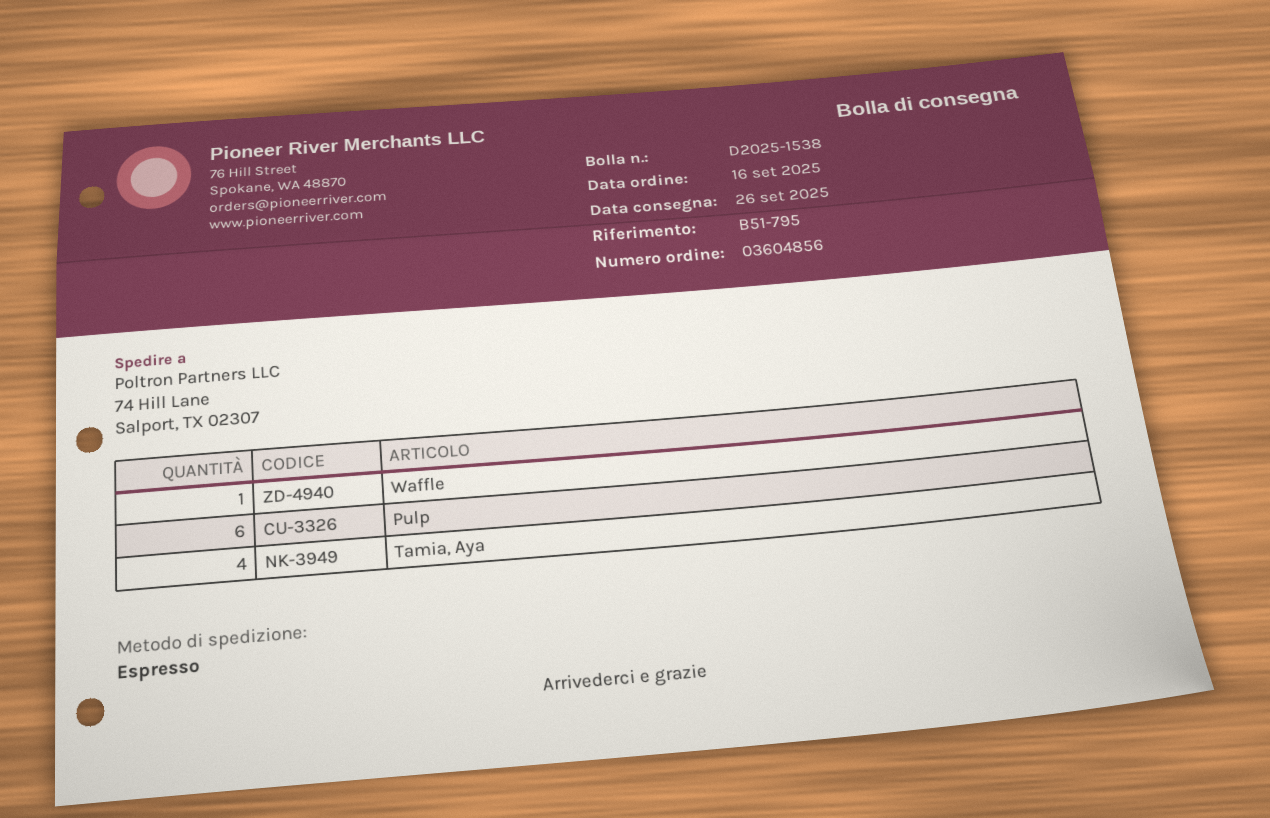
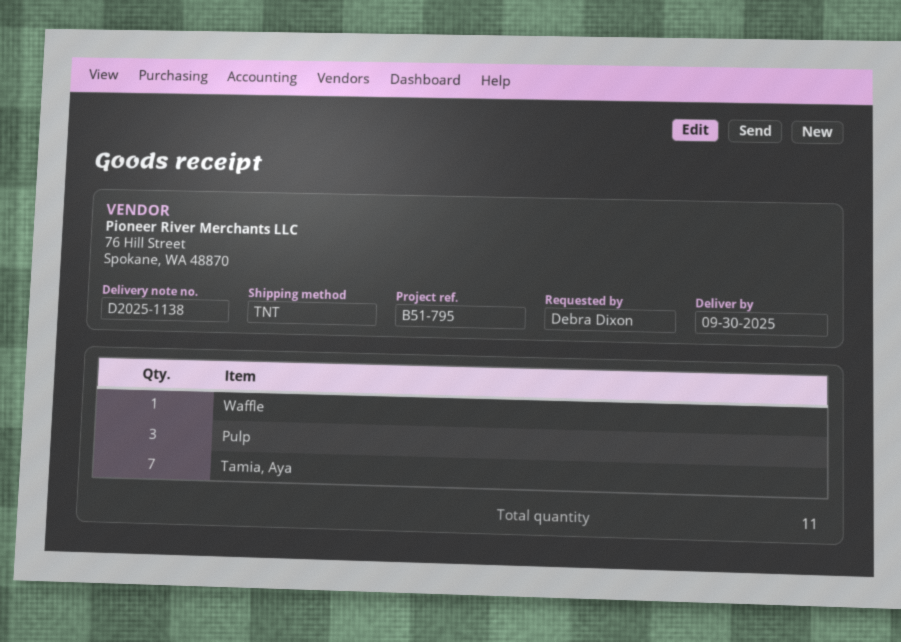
delivery note number: D2025-1538 -> D2025-1138
delivery date: 2025-09-26 -> 2025-09-30
shipping method: express -> TNT
Pulp: 6 -> 3
Tamia, Aya: 4 -> 7

